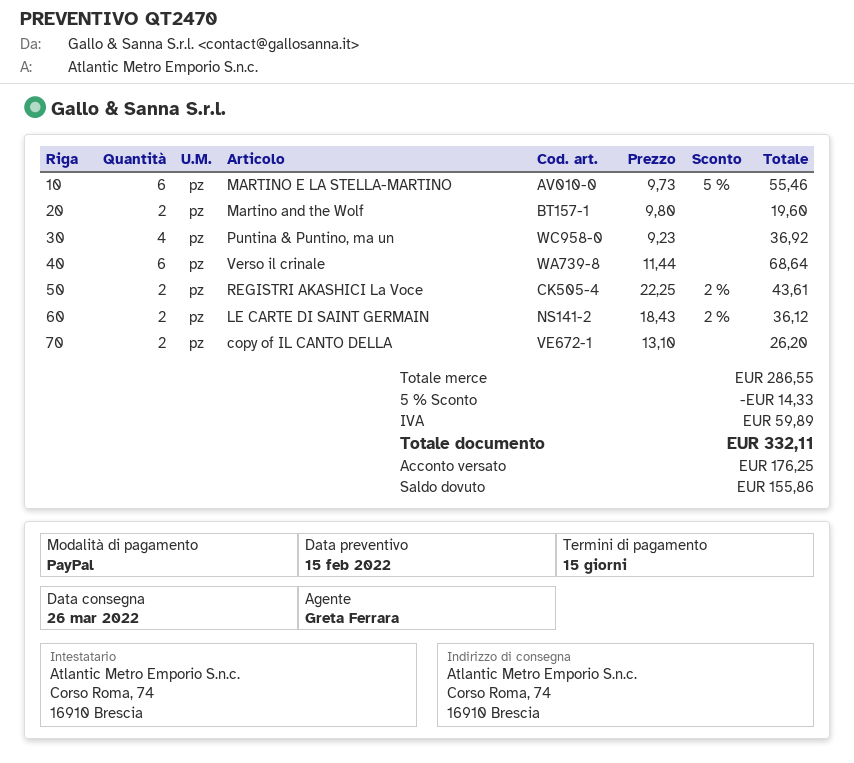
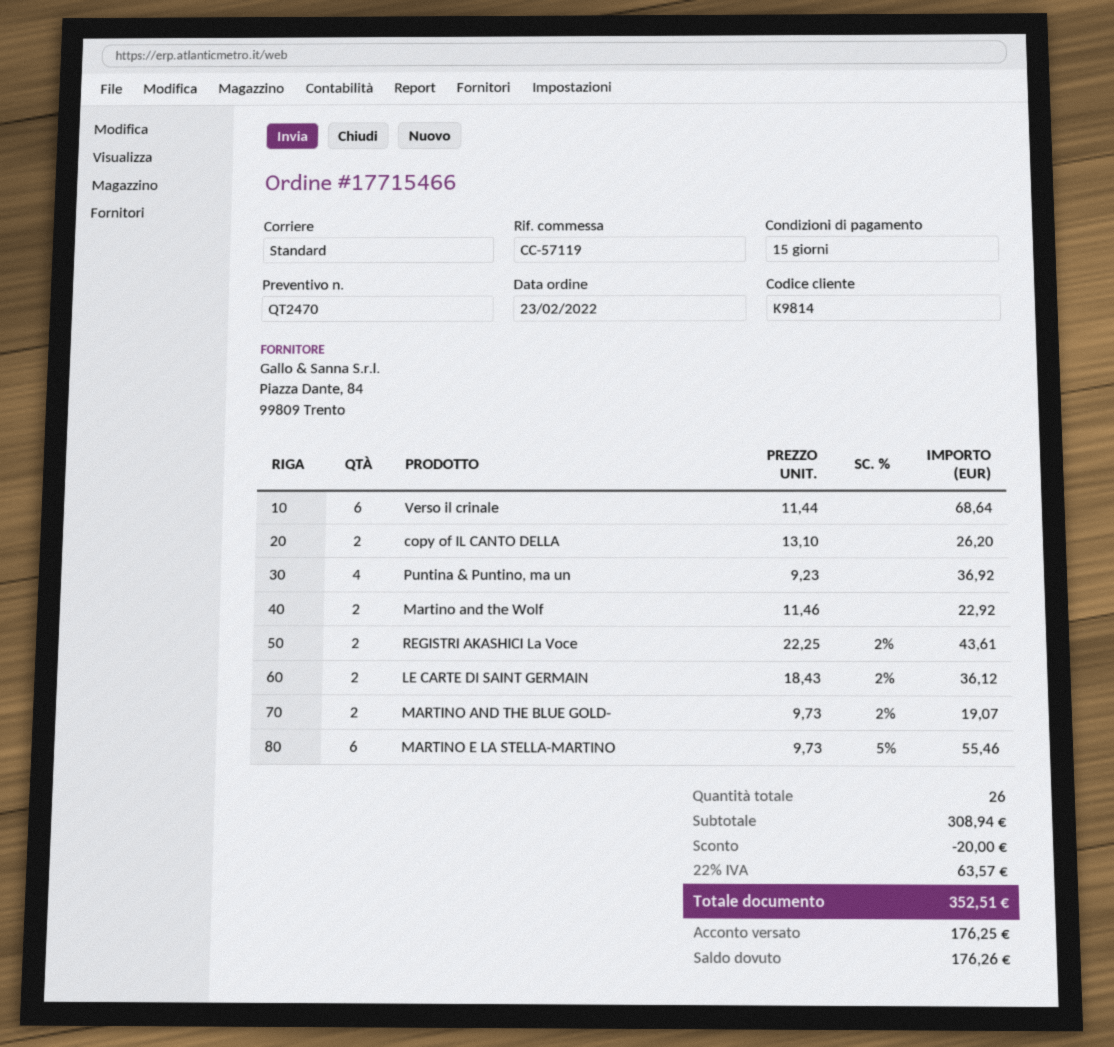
Martino and the Wolf: 2 x 9.80 = 19.60 -> 2 x 11.46 = 22.92
MARTINO AND THE BLUE GOLD-: none -> 2 x 9.73 - 2% = 19.07
subtotal: 286.55 -> 308.94
discount: 14.33 -> 20.00
tax: 59.89 -> 63.57
total: 332.11 -> 352.51
balance: 155.86 -> 176.26

